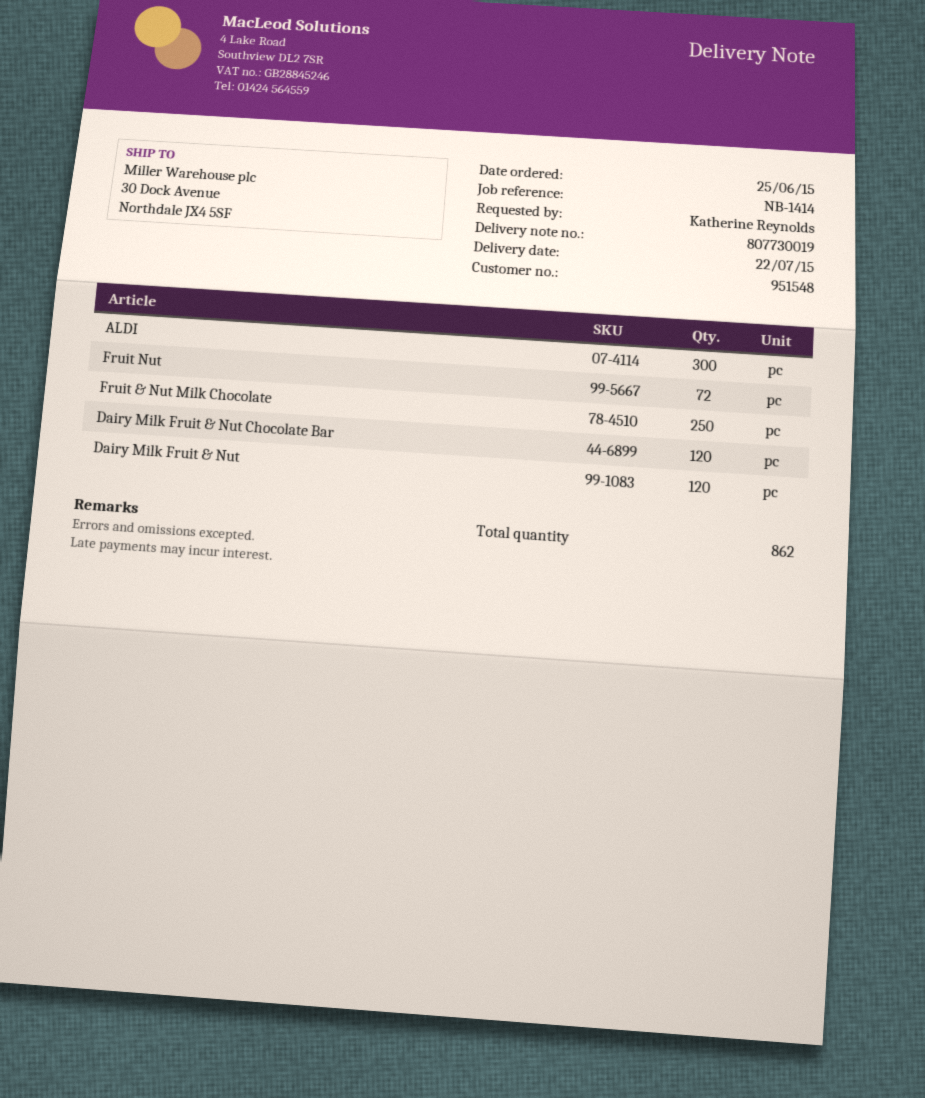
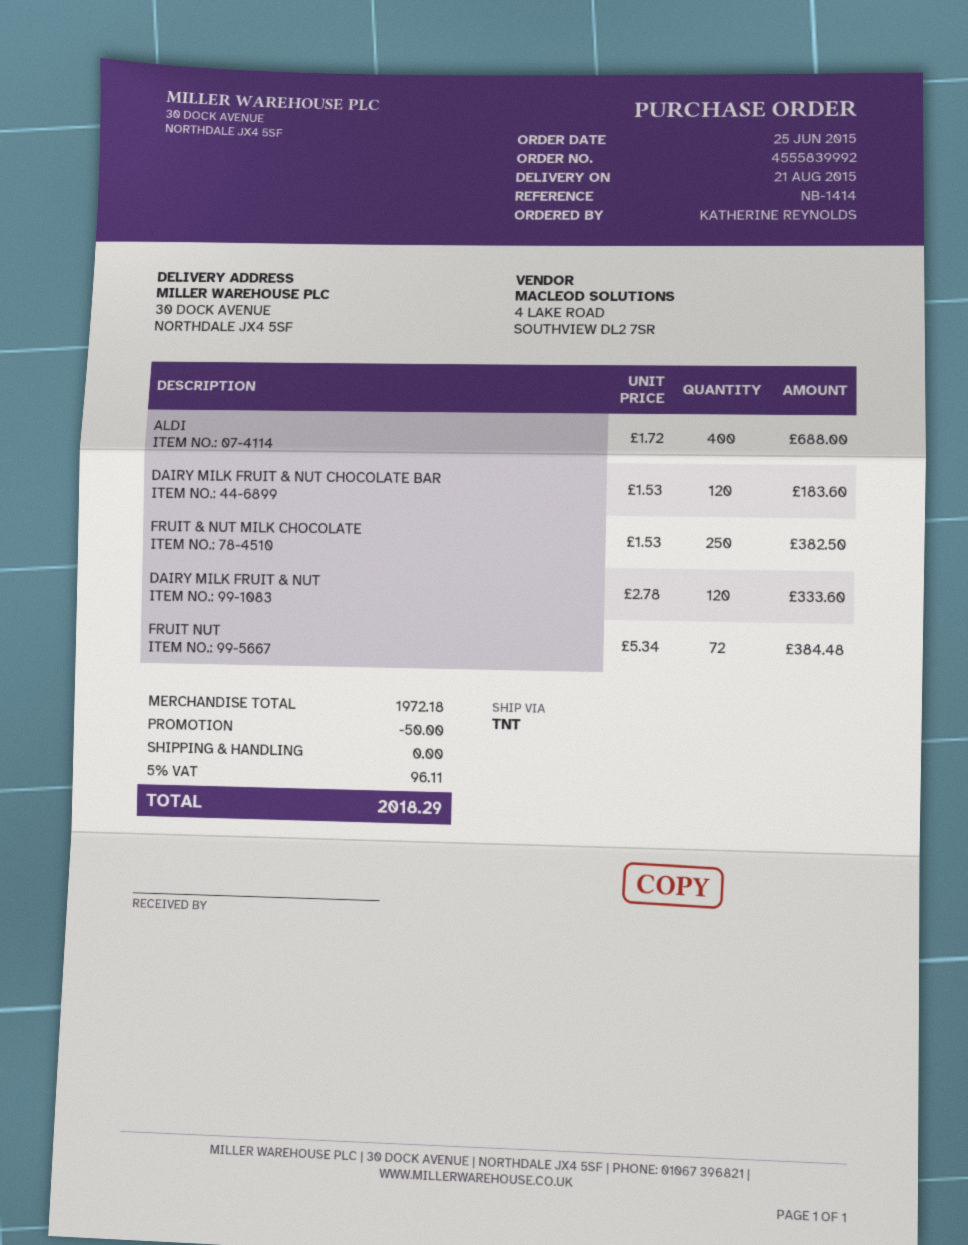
delivery date: 2015-07-22 -> 2015-08-21
ALDI: 300 -> 400

